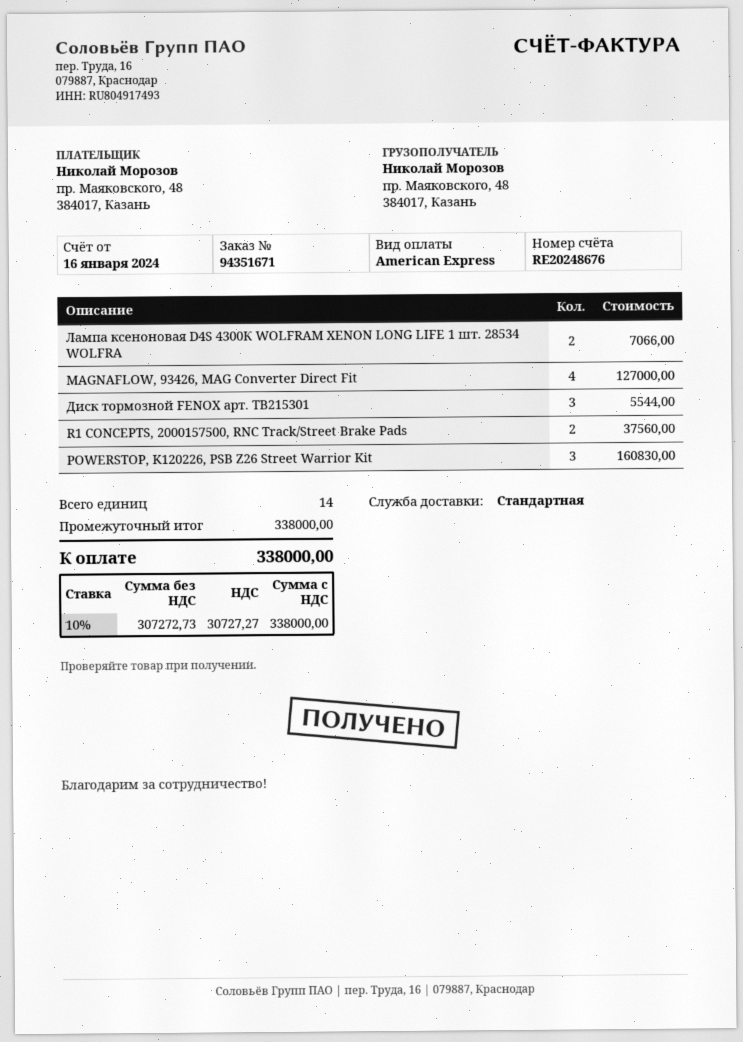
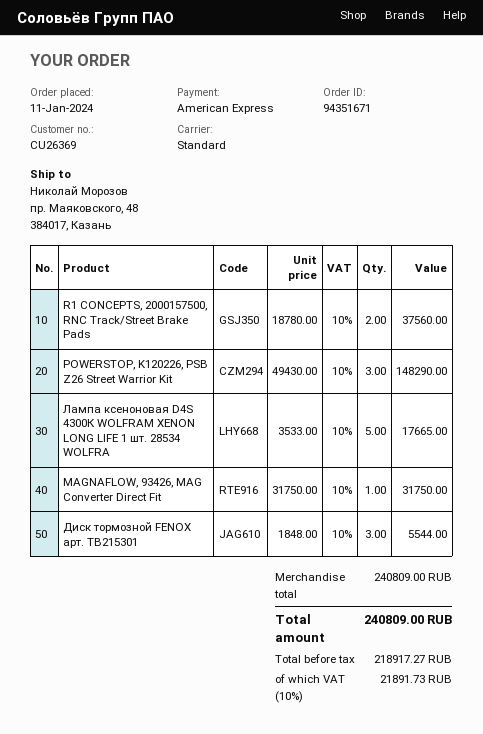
Лампа ксеноновая D4S 4300К WOLFRAM XENON LONG LIFE 1 шт. 28534 WOLFRA: 2 for 7066.00 -> 5 for 17665.00
MAGNAFLOW, 93426, MAG Converter Direct Fit: 4 for 127000.00 -> 1 for 31750.00
POWERSTOP, K120226, PSB Z26 Street Warrior Kit: 3 for 160830.00 -> 3 for 148290.00
subtotal: 338000.00 -> 240809.00
net: 307272.73 -> 218917.27
tax: 10% = 30727.27 -> 10% = 21891.73
total: 338000.00 -> 240809.00

